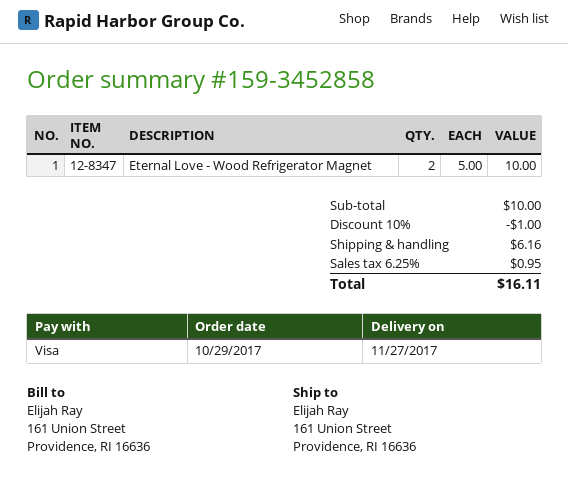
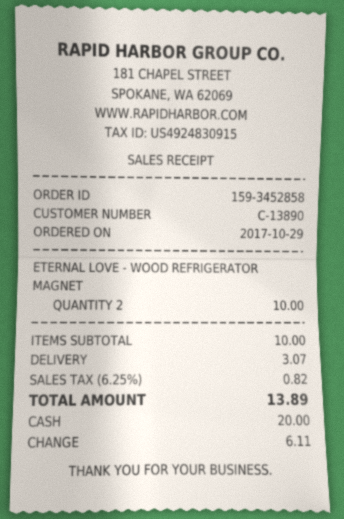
payment method: Visa -> cash
discount: 10% = 1.00 -> none
shipping: 6.16 -> 3.07
tax: 6.25% = 0.95 -> 6.25% = 0.82
total: 16.11 -> 13.89

